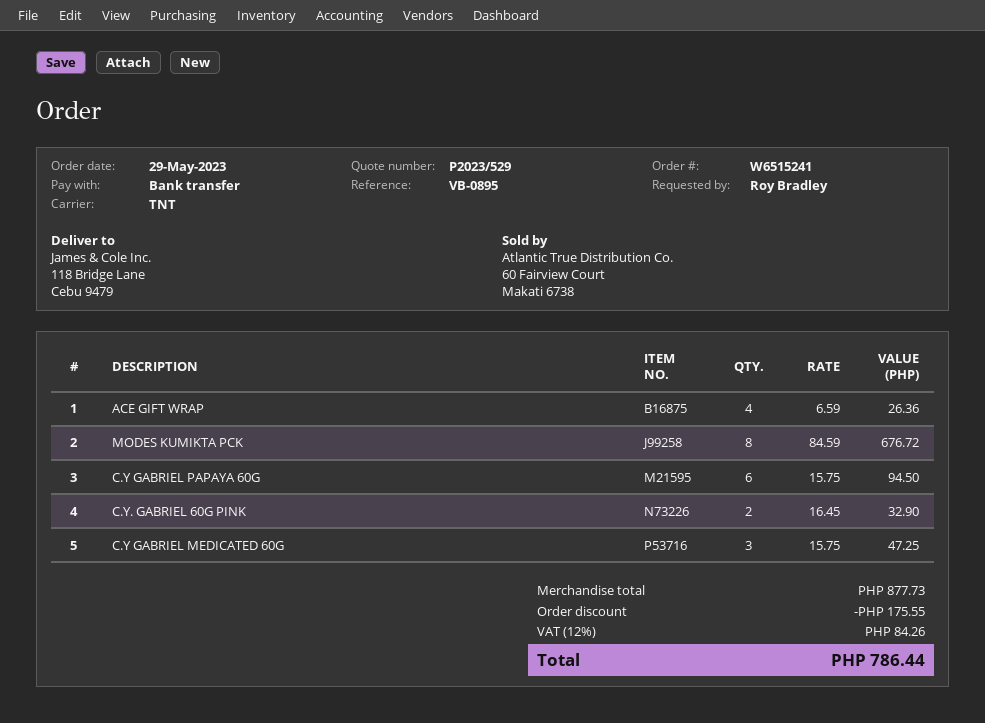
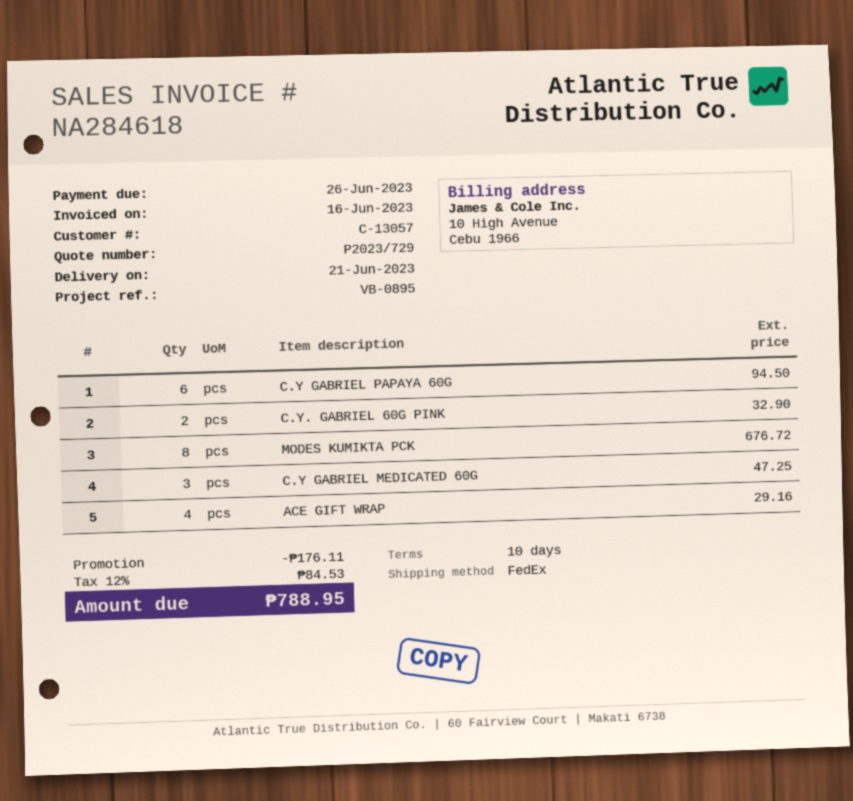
quote number: P2023/529 -> P2023/729
shipping method: TNT -> FedEx
ACE GIFT WRAP: 4 for 26.36 -> 4 for 29.16
discount: 175.55 -> 176.11
tax: 12% = 84.26 -> 12% = 84.53
total: 786.44 -> 788.95

